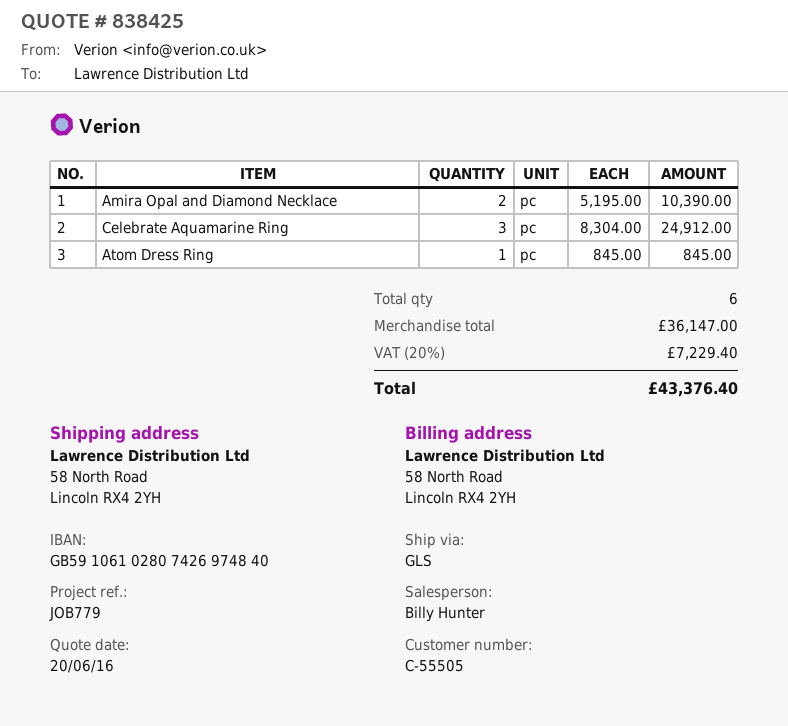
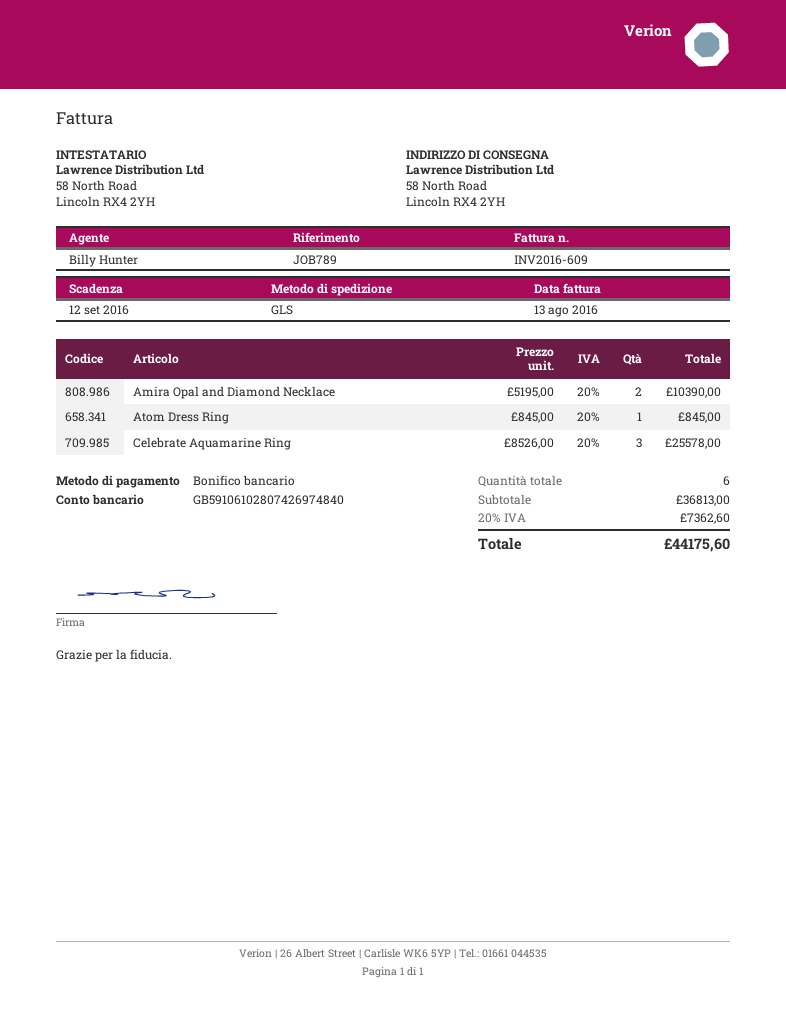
reference: JOB779 -> JOB789
Celebrate Aquamarine Ring: 3 x 8304.00 = 24912.00 -> 3 x 8526.00 = 25578.00
subtotal: 36147.00 -> 36813.00
tax: 20% = 7229.40 -> 20% = 7362.60
total: 43376.40 -> 44175.60

